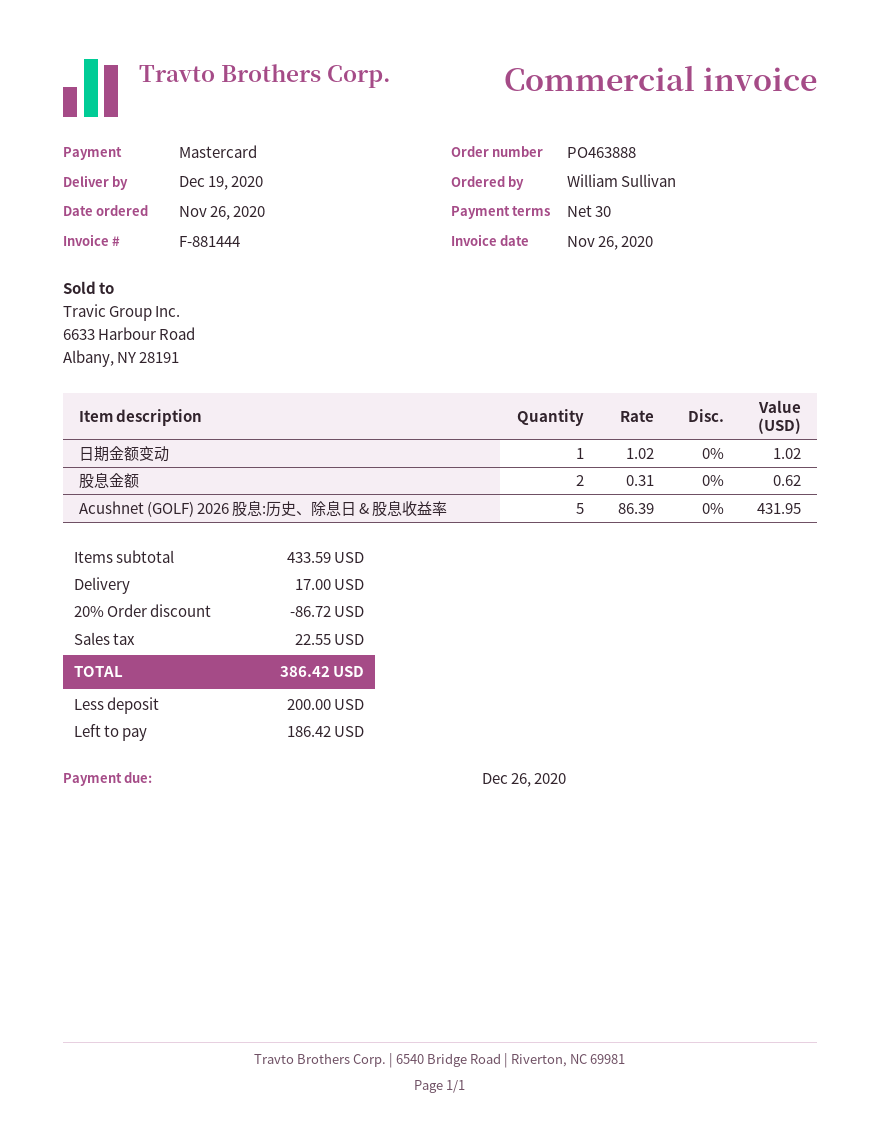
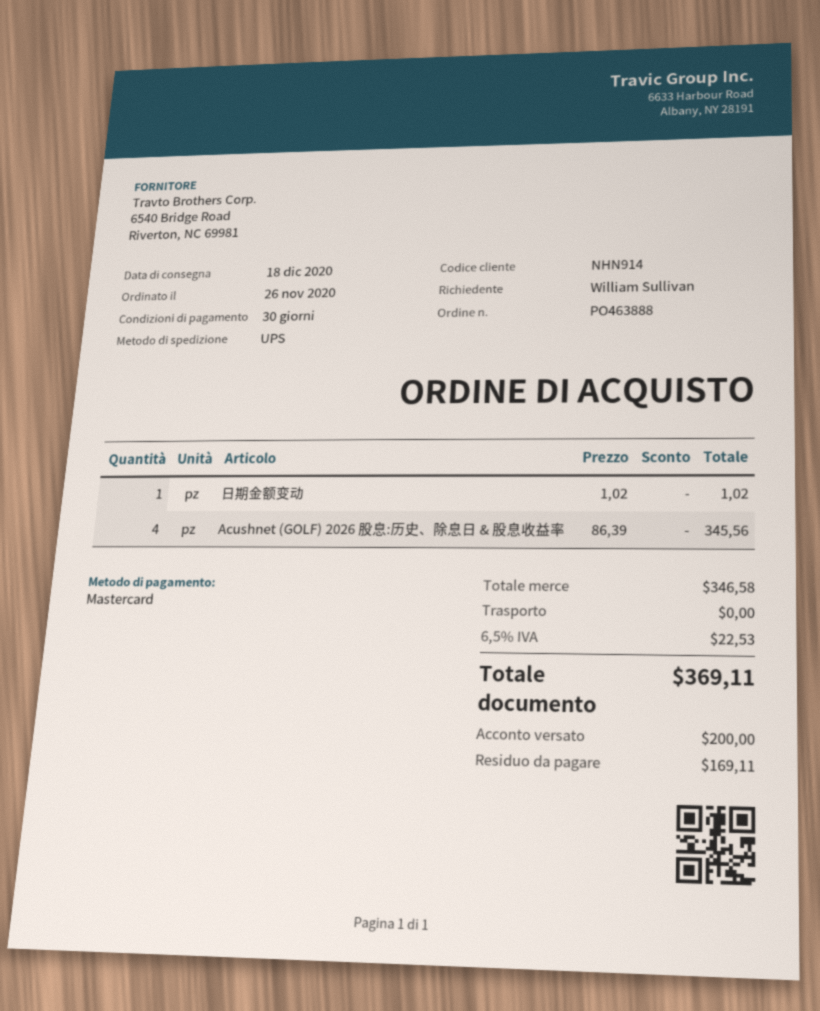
delivery date: 2020-12-19 -> 2020-12-18
股息金额: 2 x 0.31 = 0.62 -> none
Acushnet (GOLF) 2026 股息:历史、除息日 & 股息收益率: 5 x 86.39 = 431.95 -> 4 x 86.39 = 345.56
subtotal: 433.59 -> 346.58
discount: 20% = 86.72 -> none
shipping: 17.00 -> 0.00
tax: 22.55 -> 22.53
total: 386.42 -> 369.11
balance: 186.42 -> 169.11

